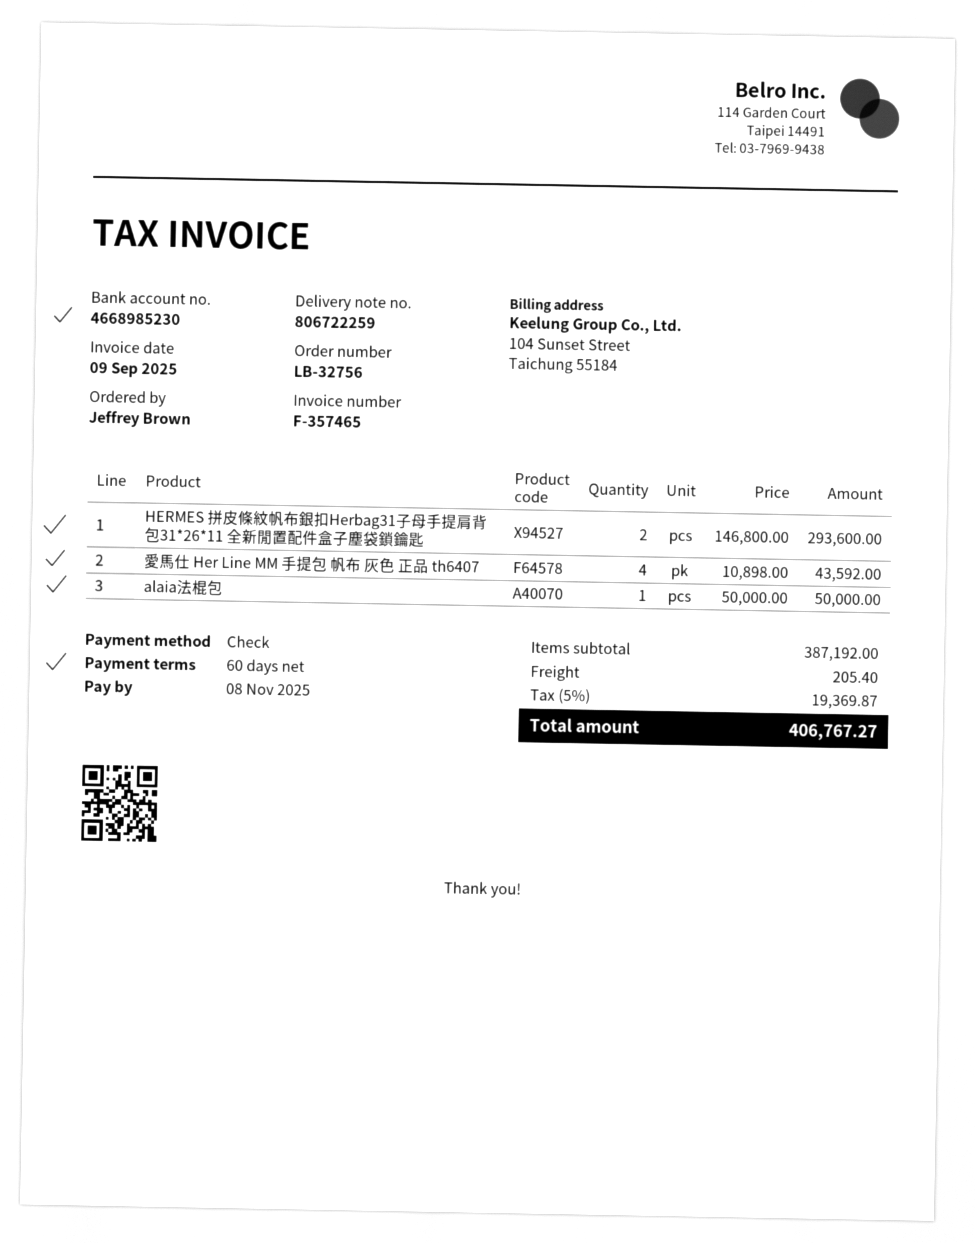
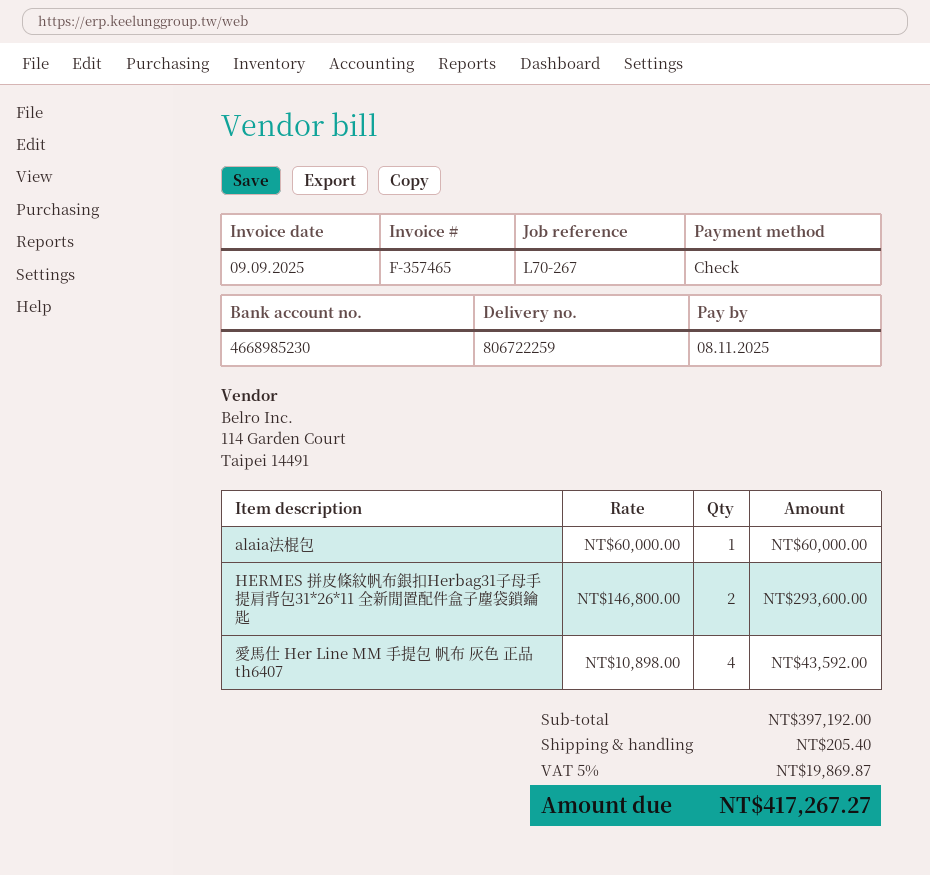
alaia法棍包: 1 x 50000.00 = 50000.00 -> 1 x 60000.00 = 60000.00
subtotal: 387192.00 -> 397192.00
tax: 5% = 19369.87 -> 5% = 19869.87
total: 406767.27 -> 417267.27

